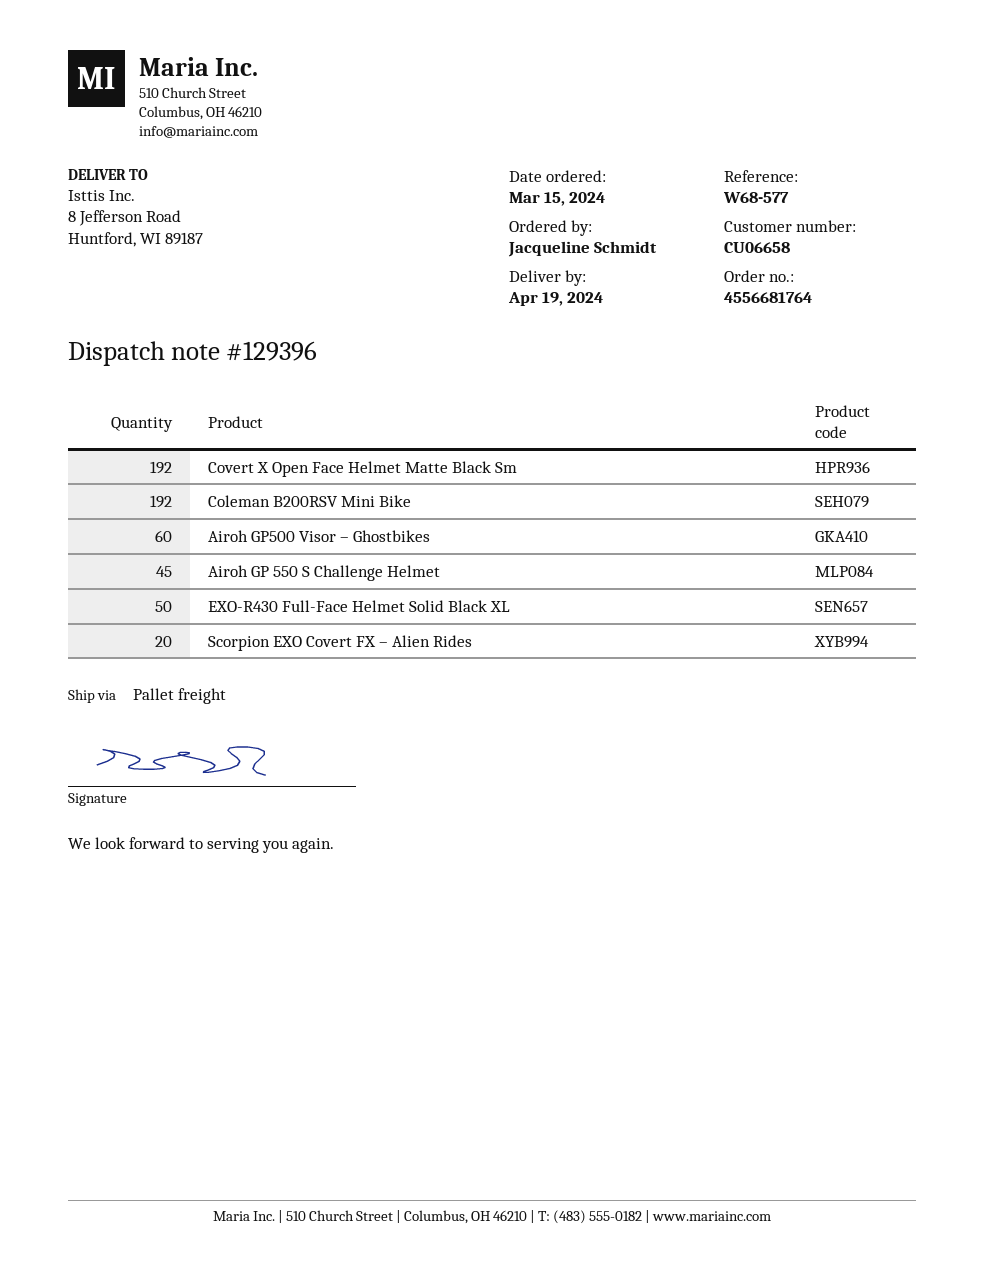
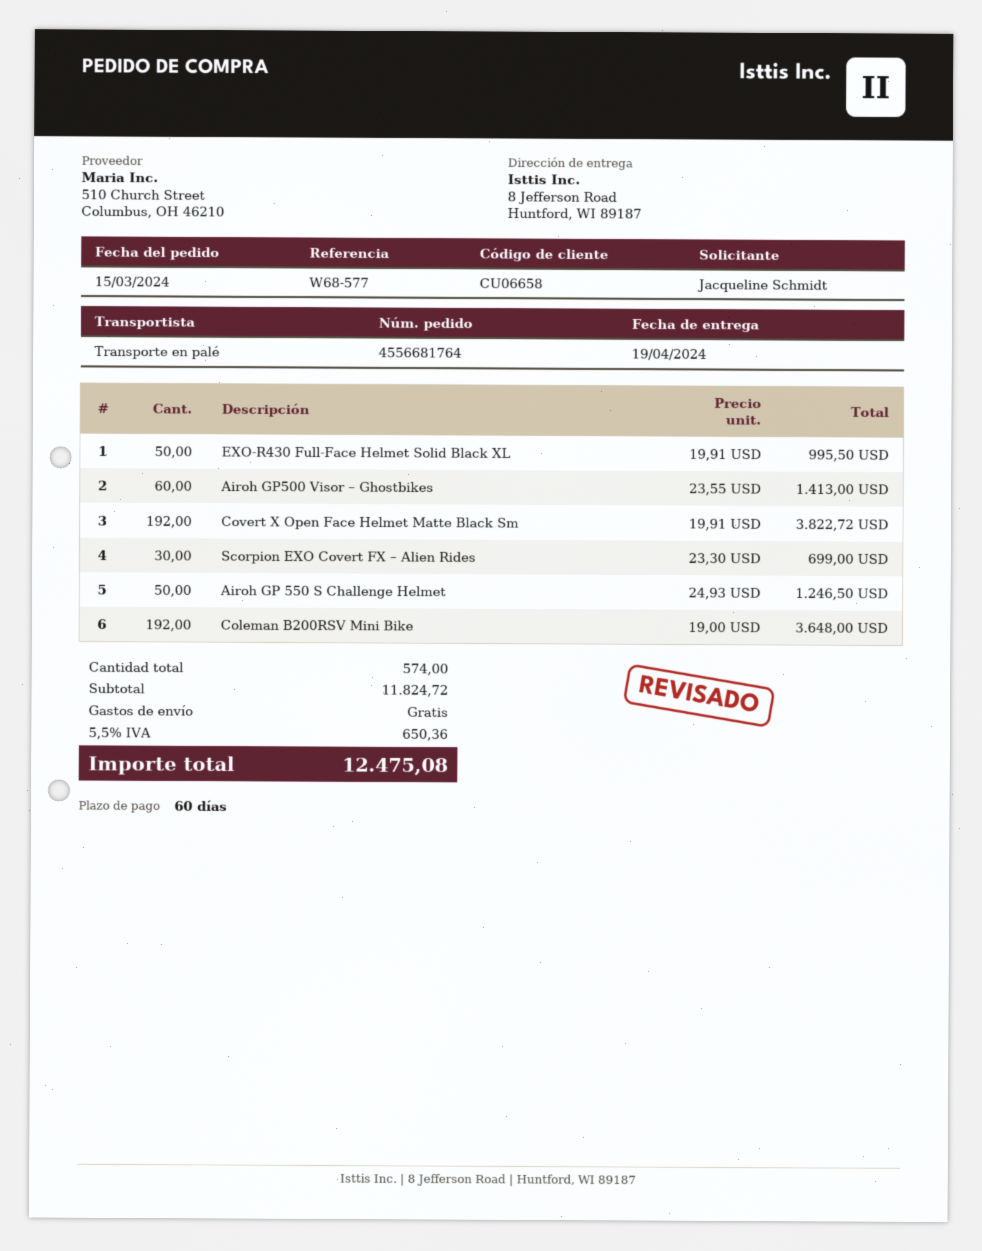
Airoh GP 550 S Challenge Helmet: 45 -> 50
Scorpion EXO Covert FX – Alien Rides: 20 -> 30

